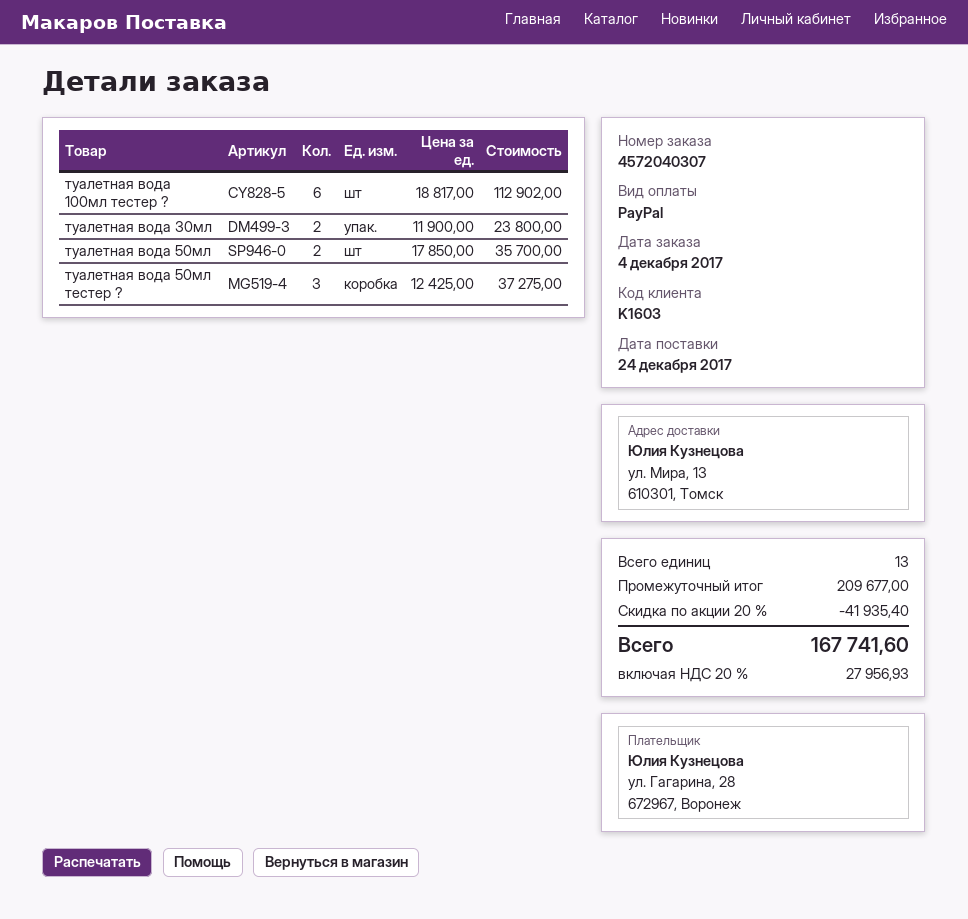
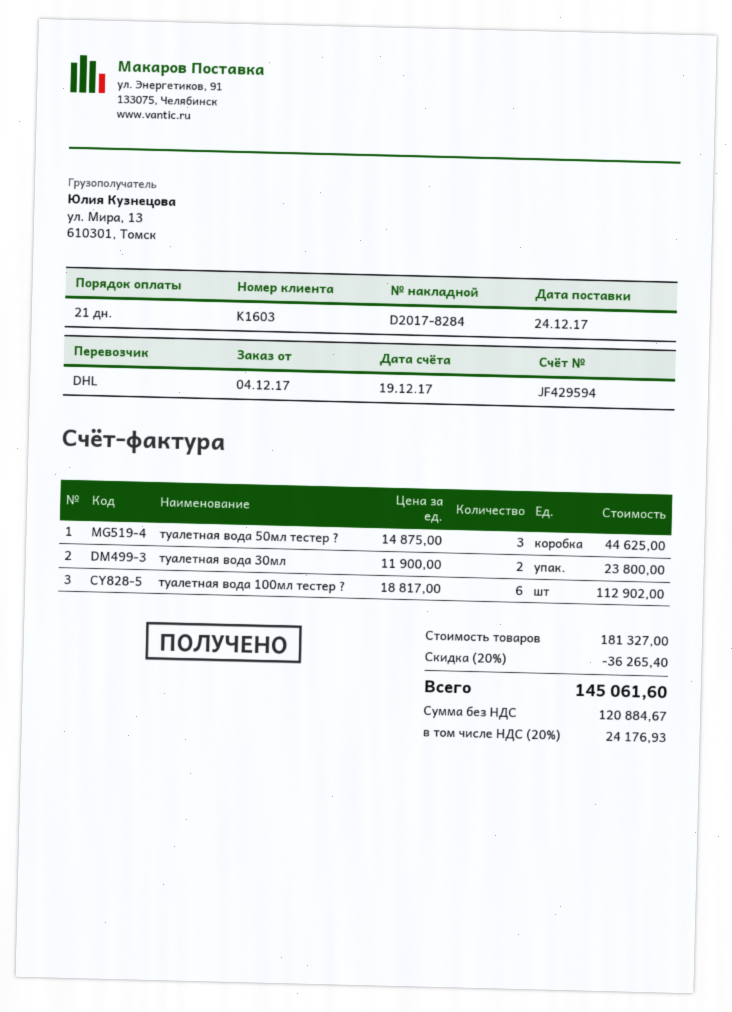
туалетная вода 50мл: 2 x 17850.00 = 35700.00 -> none
туалетная вода 50мл тестер ?: 3 x 12425.00 = 37275.00 -> 3 x 14875.00 = 44625.00
subtotal: 209677.00 -> 181327.00
discount: 20% = 41935.40 -> 20% = 36265.40
tax: 20% = 27956.93 -> 20% = 24176.93
total: 167741.60 -> 145061.60

